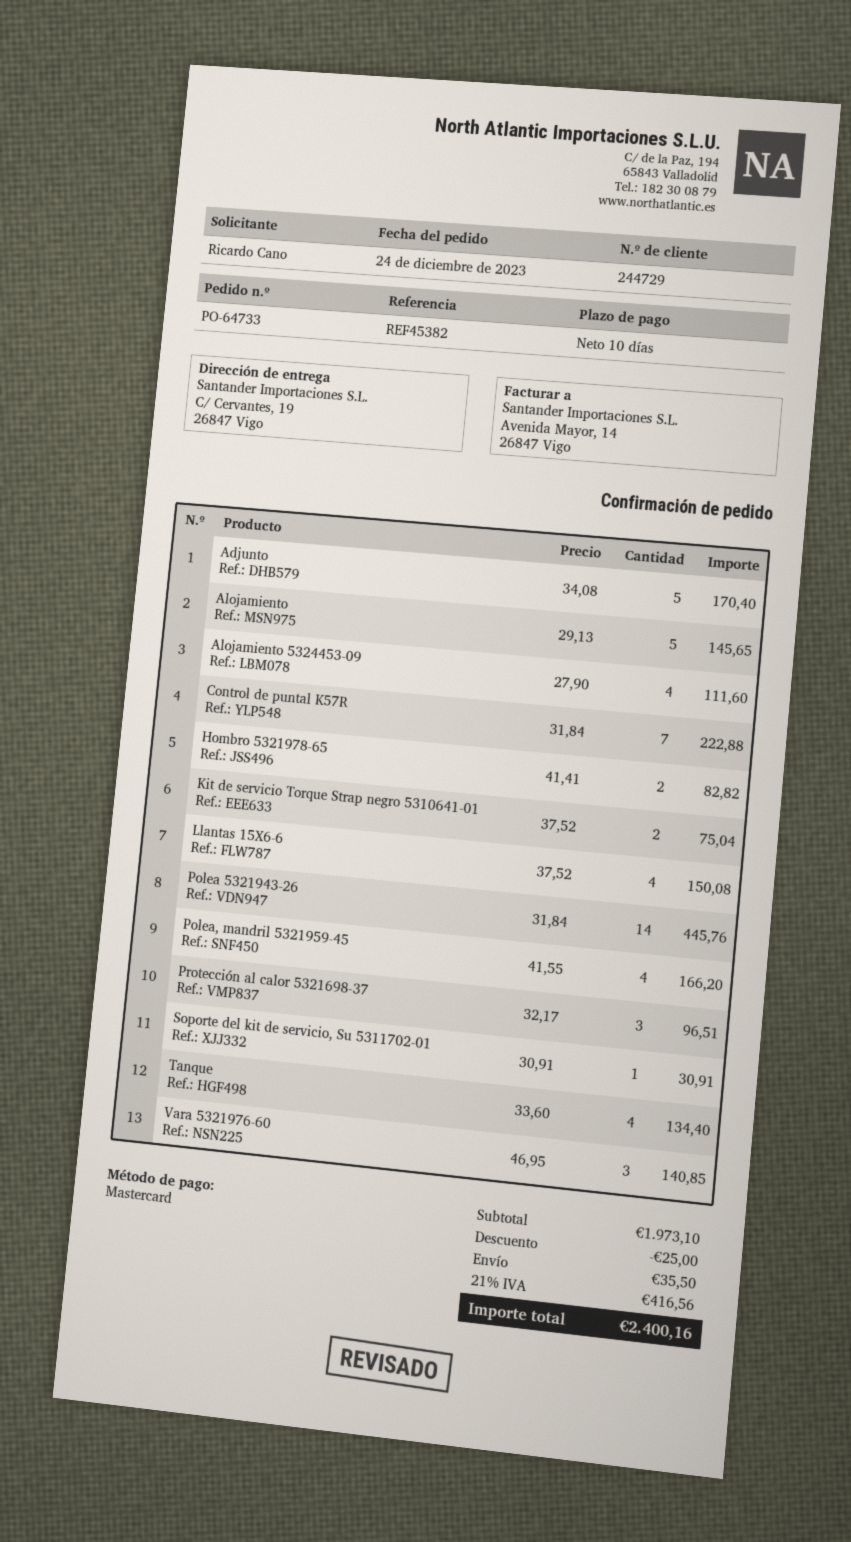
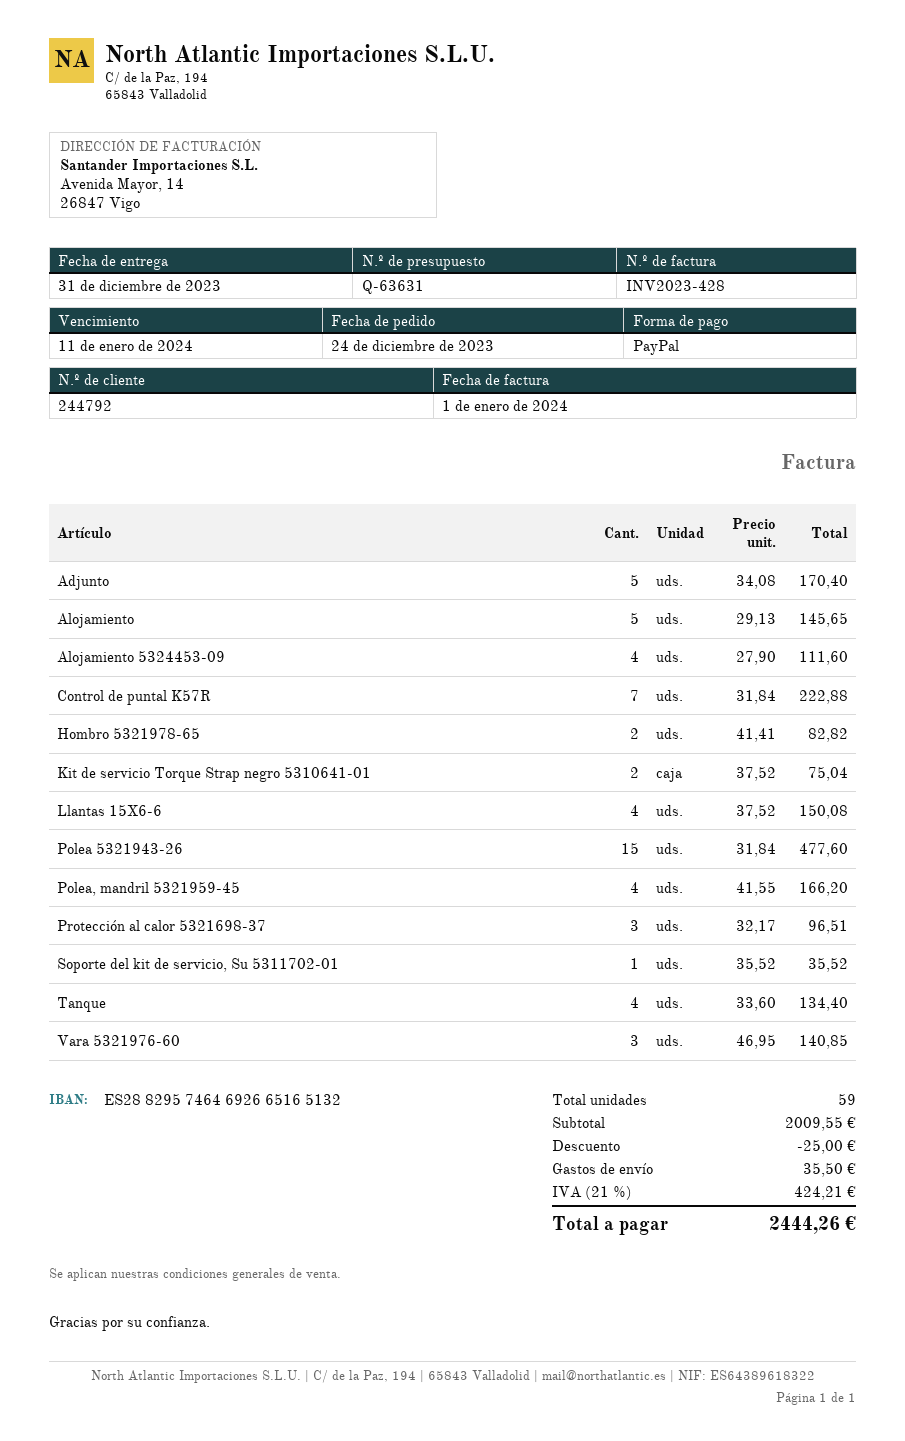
customer number: 244729 -> 244792
payment method: Mastercard -> PayPal
Polea 5321943-26: 14 x 31.84 = 445.76 -> 15 x 31.84 = 477.60
Soporte del kit de servicio, Su 5311702-01: 1 x 30.91 = 30.91 -> 1 x 35.52 = 35.52
subtotal: 1973.10 -> 2009.55
tax: 21% = 416.56 -> 21% = 424.21
total: 2400.16 -> 2444.26

